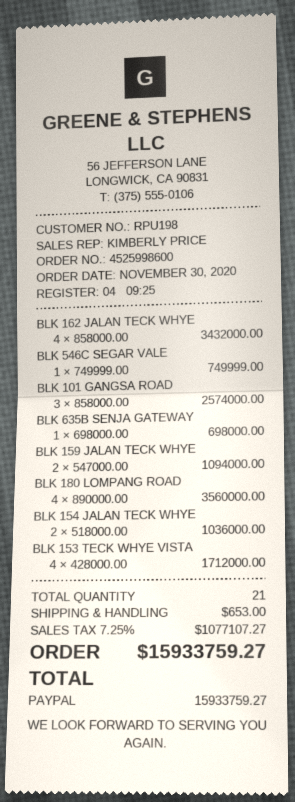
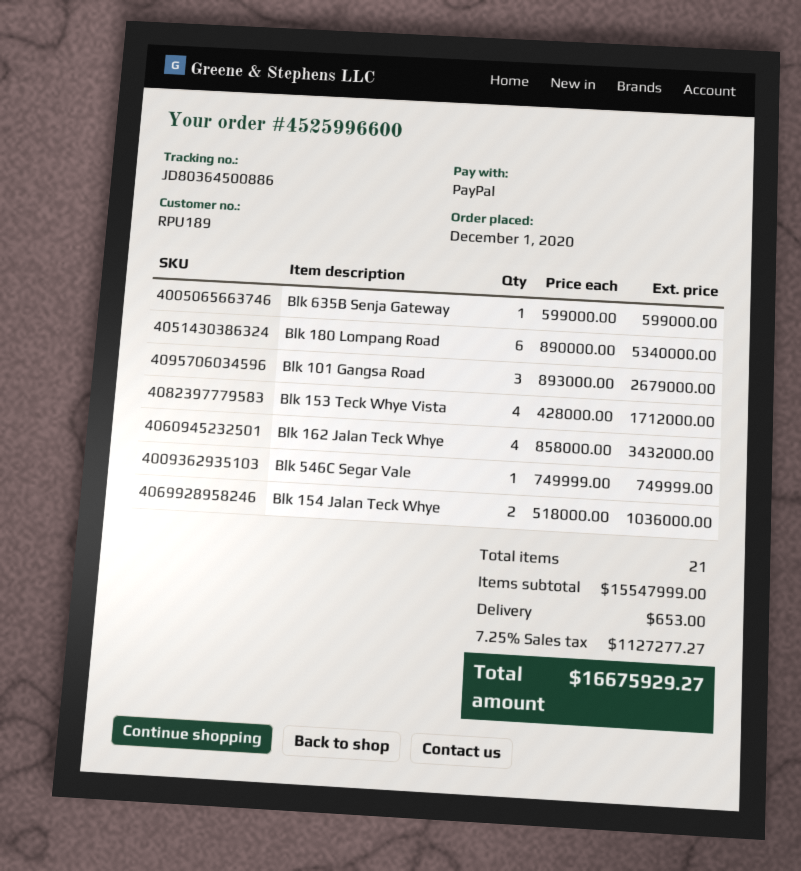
order number: 4525998600 -> 4525996600
order date: 2020-11-30 -> 2020-12-01
customer number: RPU198 -> RPU189
BLK 101 GANGSA ROAD: 3 x 858000.00 = 2574000.00 -> 3 x 893000.00 = 2679000.00
BLK 635B SENJA GATEWAY: 1 x 698000.00 = 698000.00 -> 1 x 599000.00 = 599000.00
BLK 159 JALAN TECK WHYE: 2 x 547000.00 = 1094000.00 -> none
BLK 180 LOMPANG ROAD: 4 x 890000.00 = 3560000.00 -> 6 x 890000.00 = 5340000.00
tax: 7.25% = 1077107.27 -> 7.25% = 1127277.27
total: 15933759.27 -> 16675929.27

